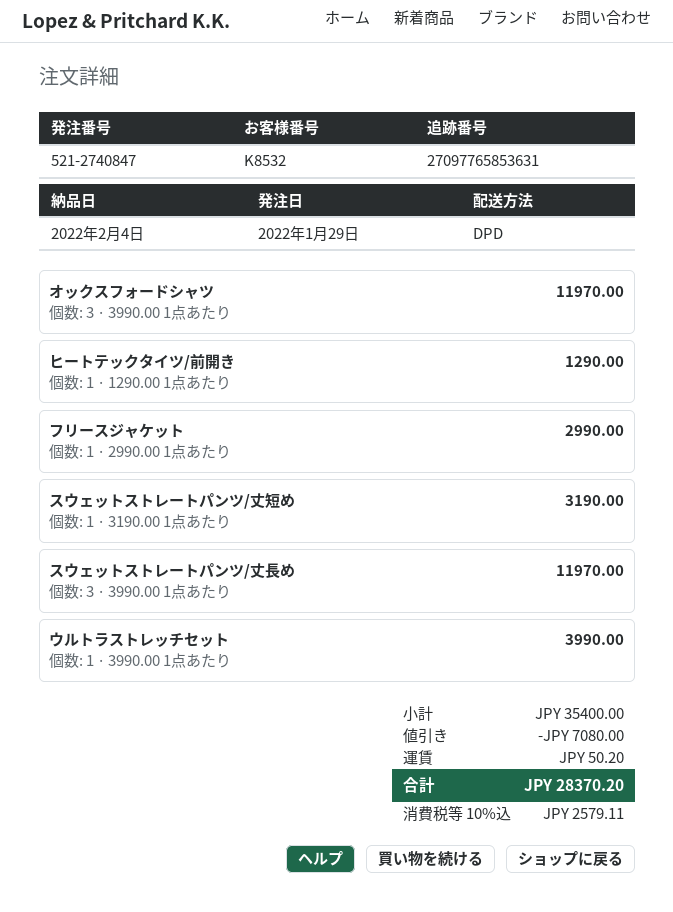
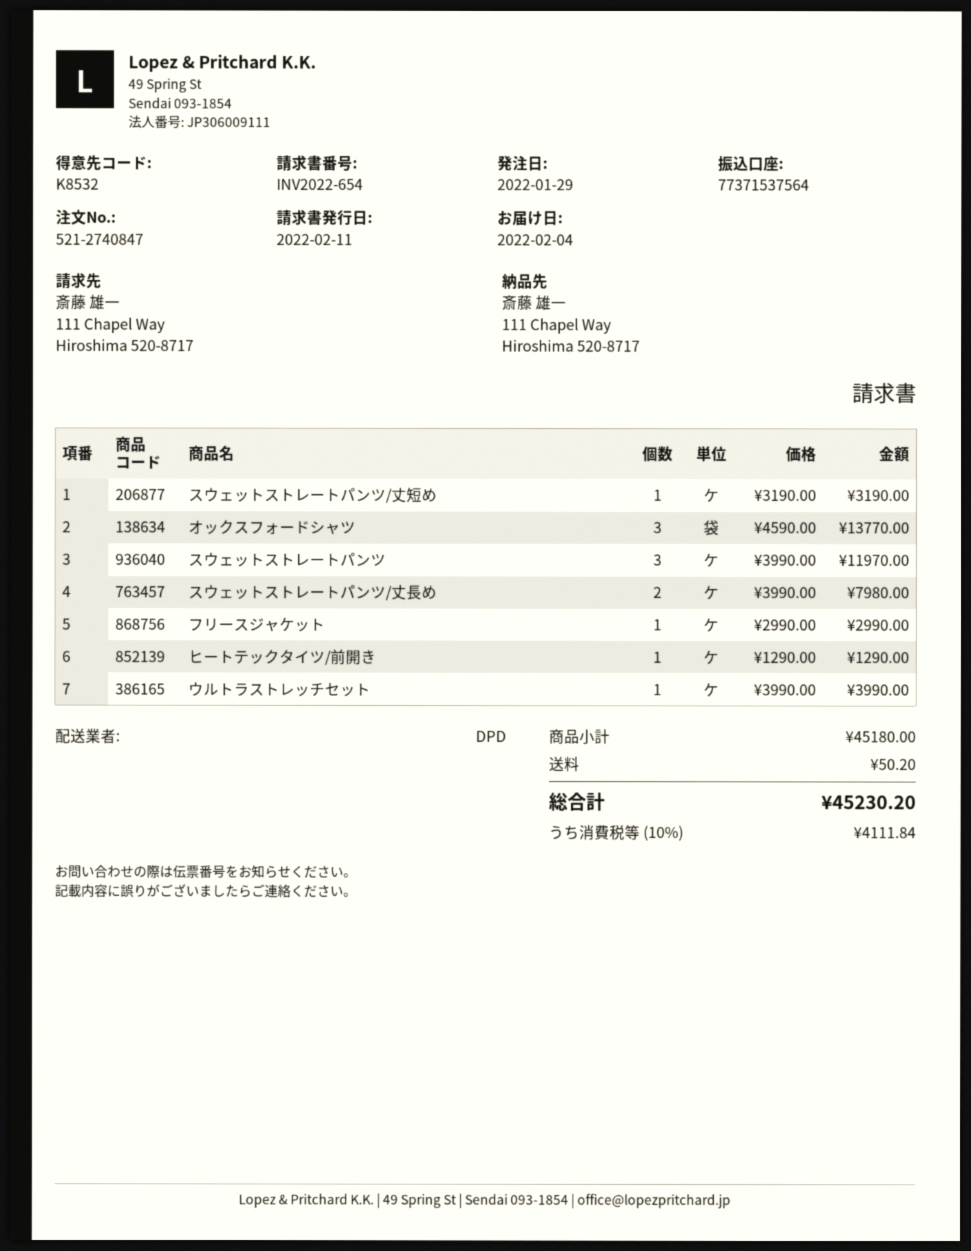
オックスフォードシャツ: 3 x 3990.00 = 11970.00 -> 3 x 4590.00 = 13770.00
スウェットストレートパンツ/丈長め: 3 x 3990.00 = 11970.00 -> 2 x 3990.00 = 7980.00
スウェットストレートパンツ: none -> 3 x 3990.00 = 11970.00
subtotal: 35400.00 -> 45180.00
discount: 7080.00 -> none
tax: 10% = 2579.11 -> 10% = 4111.84
total: 28370.20 -> 45230.20

